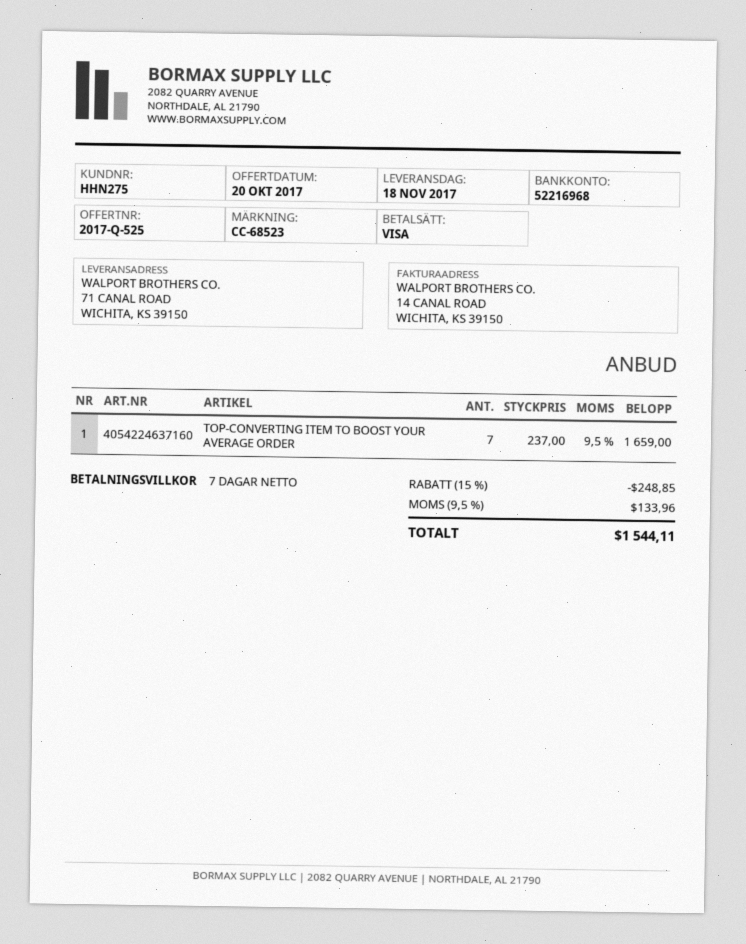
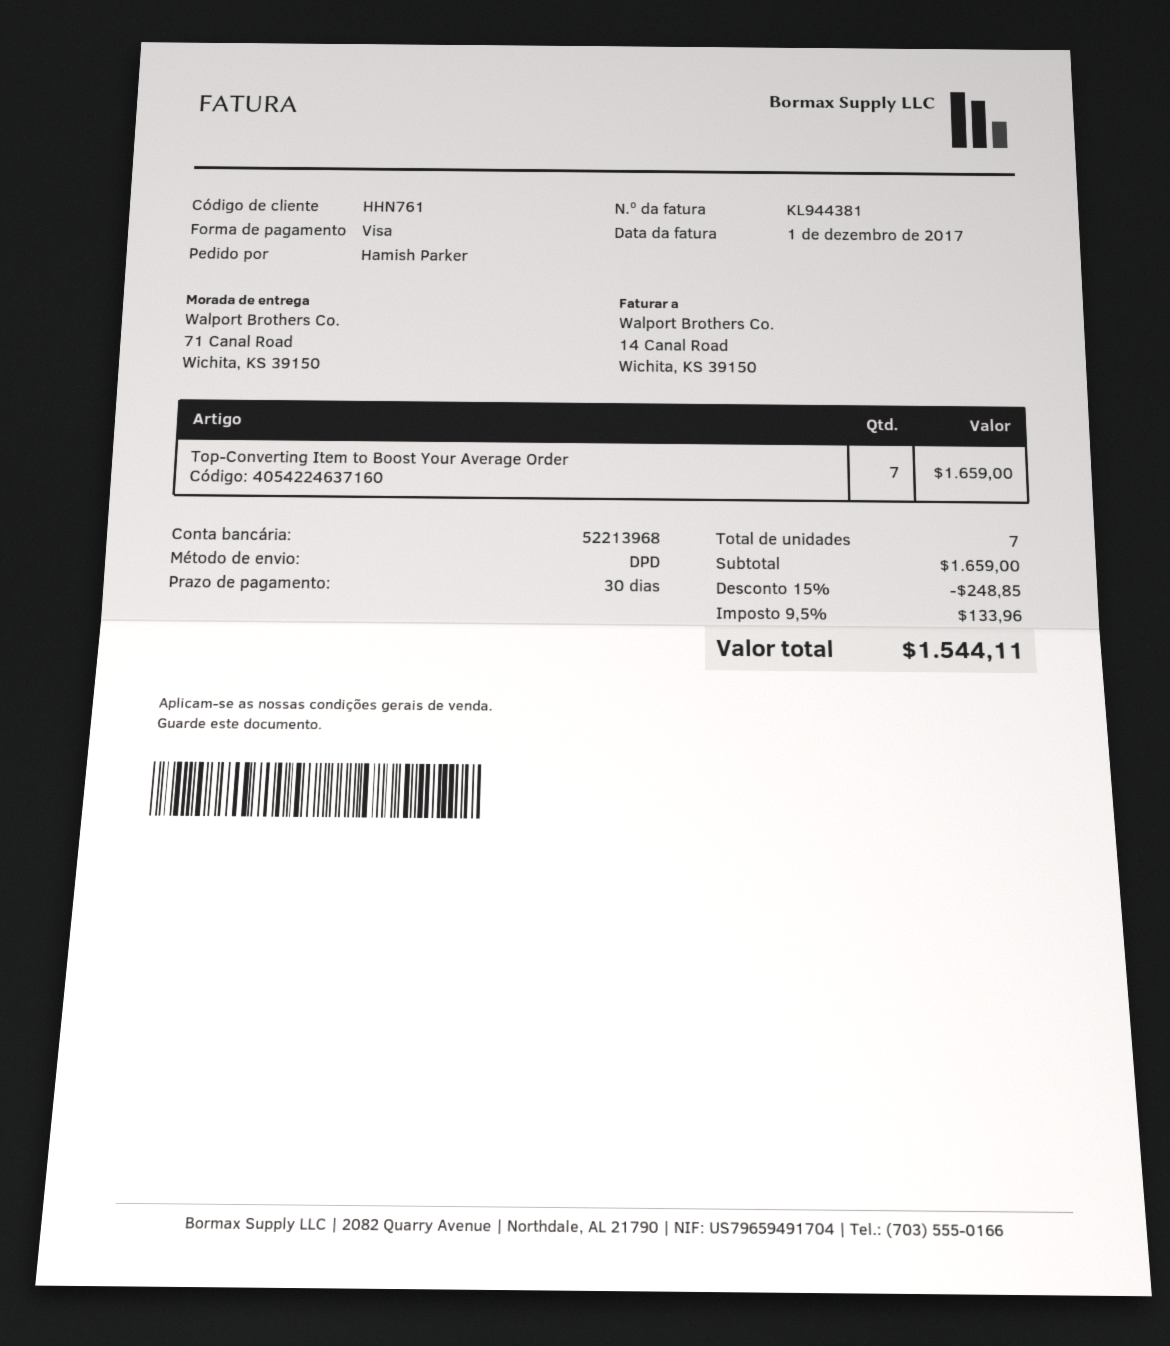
payment terms: 7 days -> 30 days
customer number: HHN275 -> HHN761
bank account: 52216968 -> 52213968

